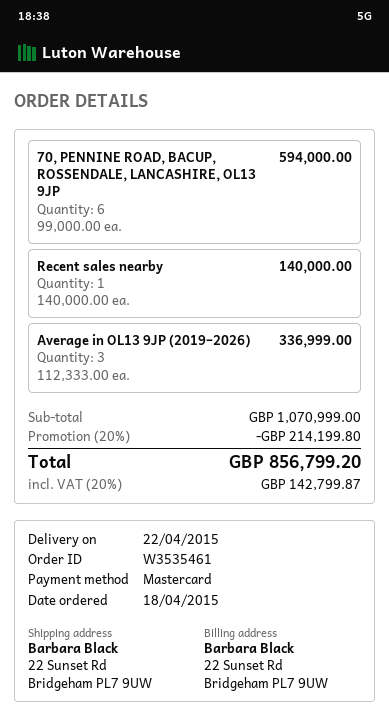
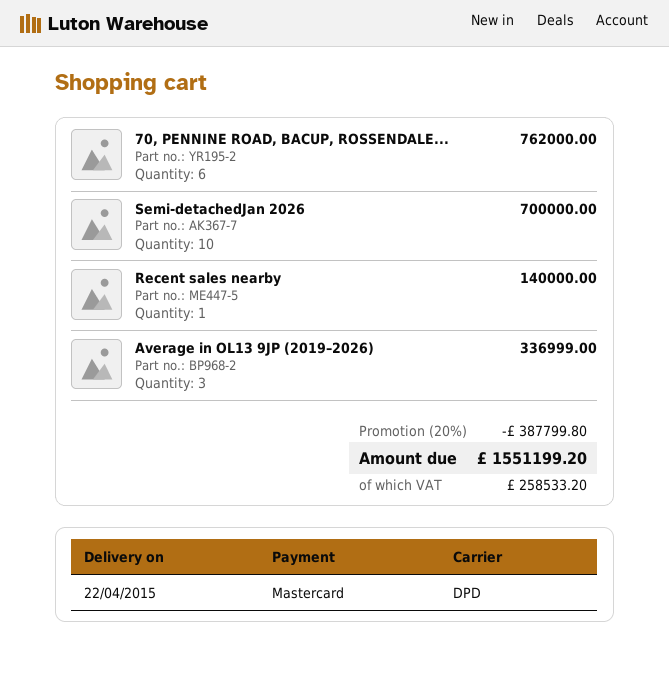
70, PENNINE ROAD, BACUP, ROSSENDALE, LANCASHIRE, OL13 9JP: 6 for 594000.00 -> 6 for 762000.00
Semi-detachedJan 2026: none -> 10 for 700000.00
discount: 20% = 214199.80 -> 20% = 387799.80
tax: 142799.87 -> 258533.20
total: 856799.20 -> 1551199.20

